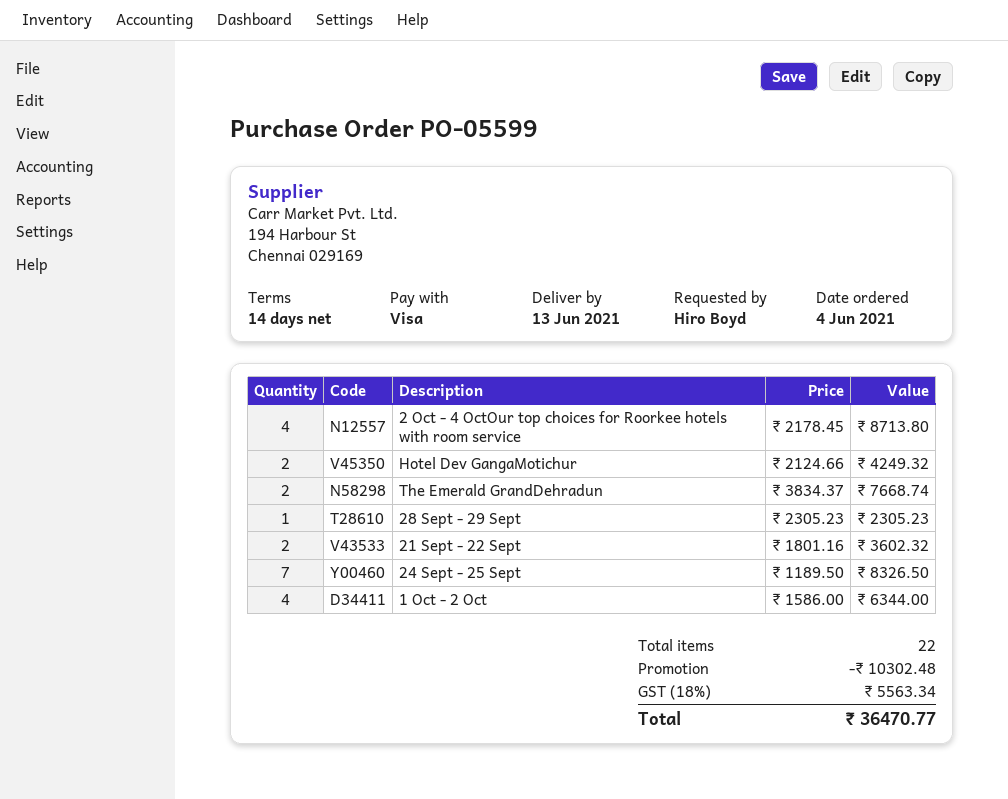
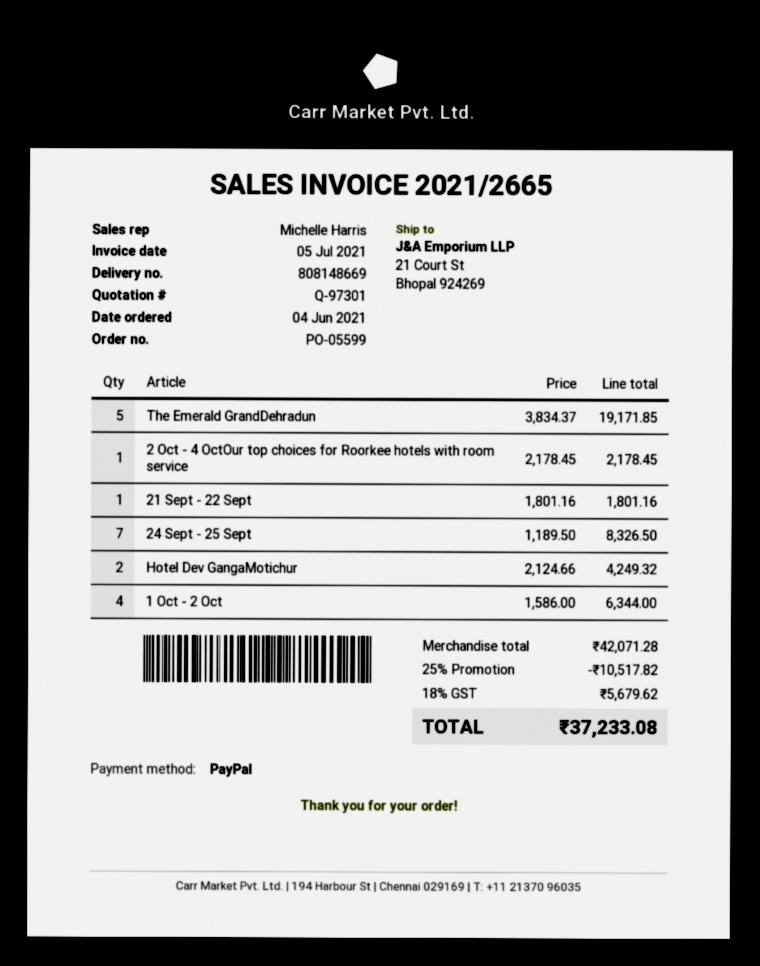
payment method: Visa -> PayPal
2 Oct - 4 OctOur top choices for Roorkee hotels with room service: 4 x 2178.45 = 8713.80 -> 1 x 2178.45 = 2178.45
The Emerald GrandDehradun: 2 x 3834.37 = 7668.74 -> 5 x 3834.37 = 19171.85
28 Sept - 29 Sept: 1 x 2305.23 = 2305.23 -> none
21 Sept - 22 Sept: 2 x 1801.16 = 3602.32 -> 1 x 1801.16 = 1801.16
discount: 10302.48 -> 10517.82
tax: 18% = 5563.34 -> 18% = 5679.62
total: 36470.77 -> 37233.08

